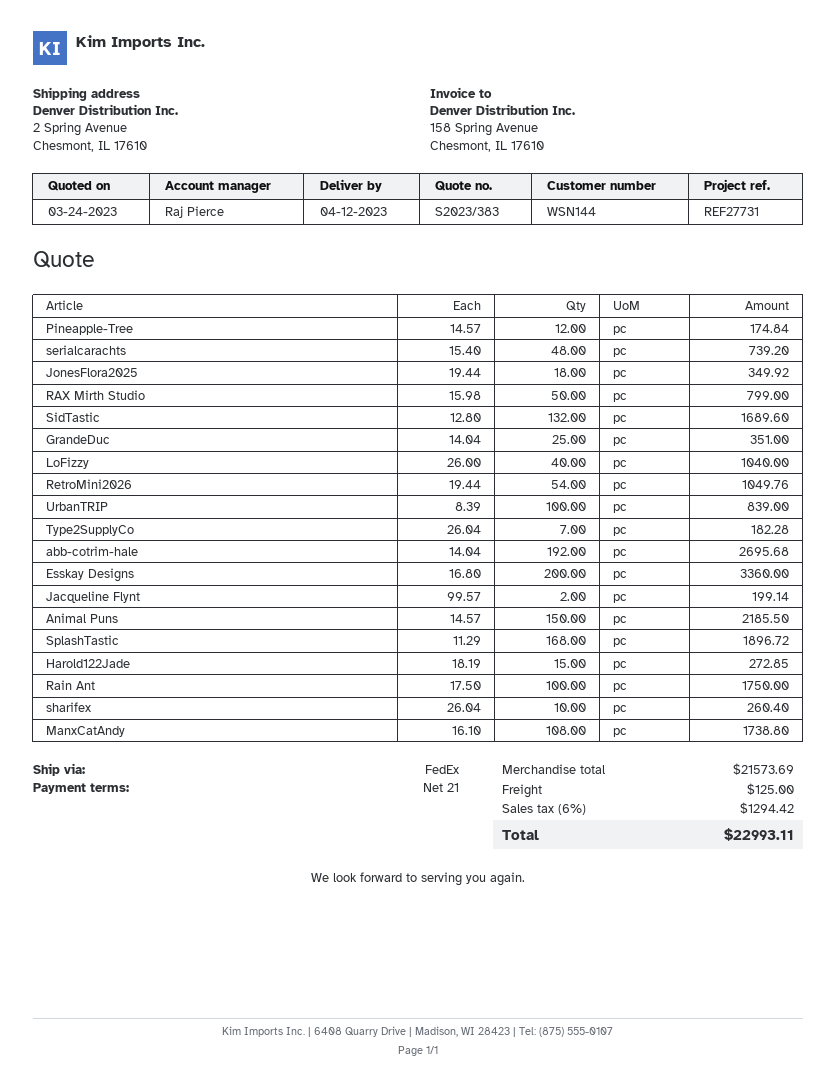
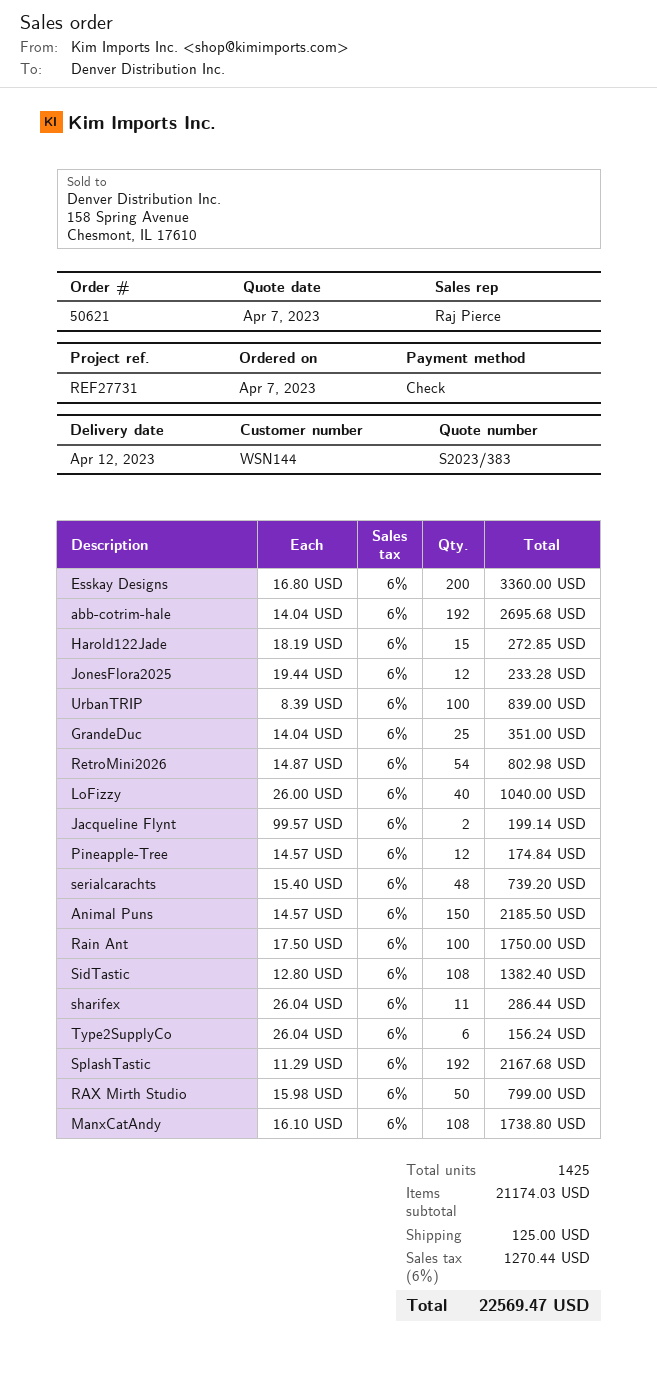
quote date: 2023-03-24 -> 2023-04-07
JonesFlora2025: 18 x 19.44 = 349.92 -> 12 x 19.44 = 233.28
SidTastic: 132 x 12.80 = 1689.60 -> 108 x 12.80 = 1382.40
RetroMini2026: 54 x 19.44 = 1049.76 -> 54 x 14.87 = 802.98
Type2SupplyCo: 7 x 26.04 = 182.28 -> 6 x 26.04 = 156.24
SplashTastic: 168 x 11.29 = 1896.72 -> 192 x 11.29 = 2167.68
sharifex: 10 x 26.04 = 260.40 -> 11 x 26.04 = 286.44
subtotal: 21573.69 -> 21174.03
tax: 6% = 1294.42 -> 6% = 1270.44
total: 22993.11 -> 22569.47

